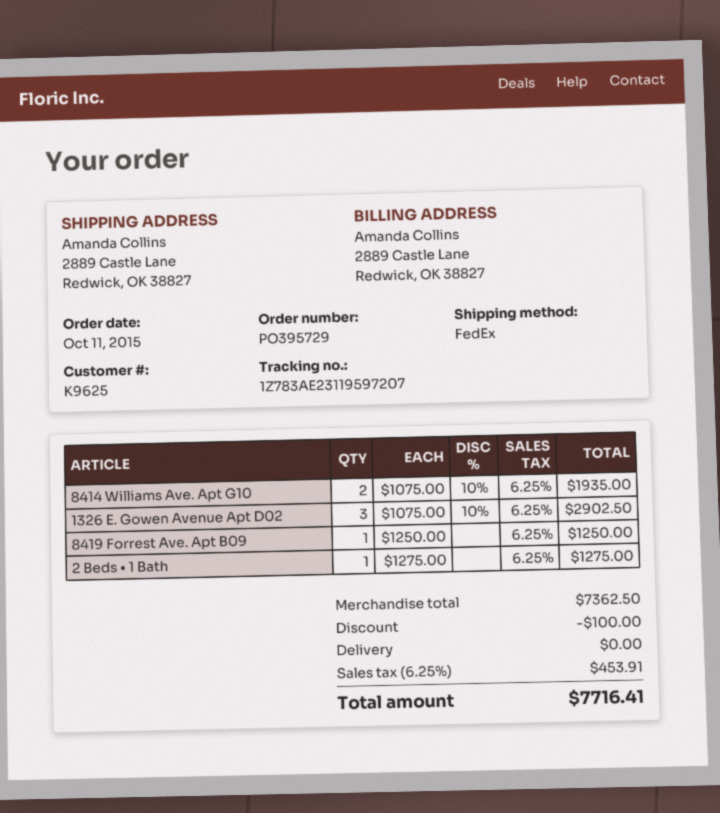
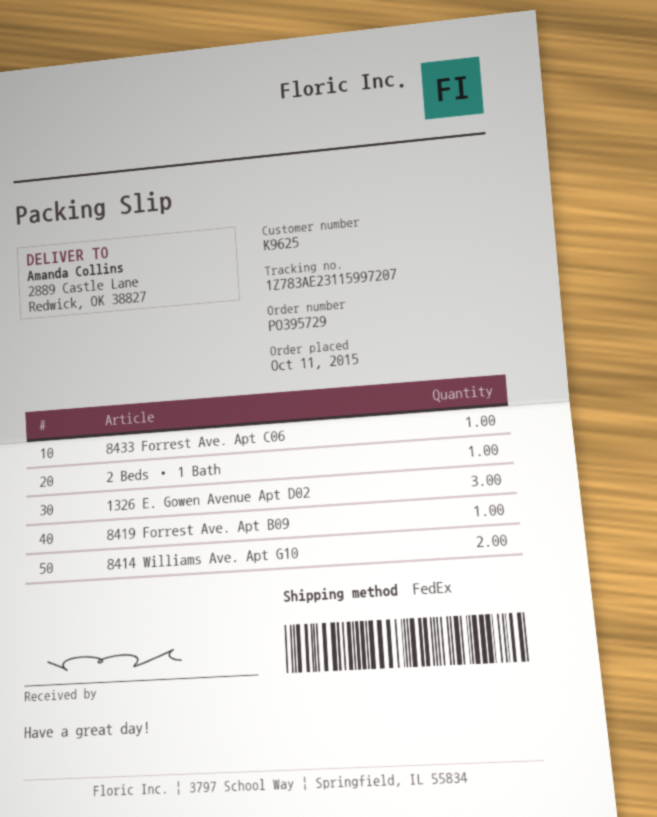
tracking number: 1Z783AE23119597207 -> 1Z783AE23115997207
8433 Forrest Ave. Apt C06: none -> 1

